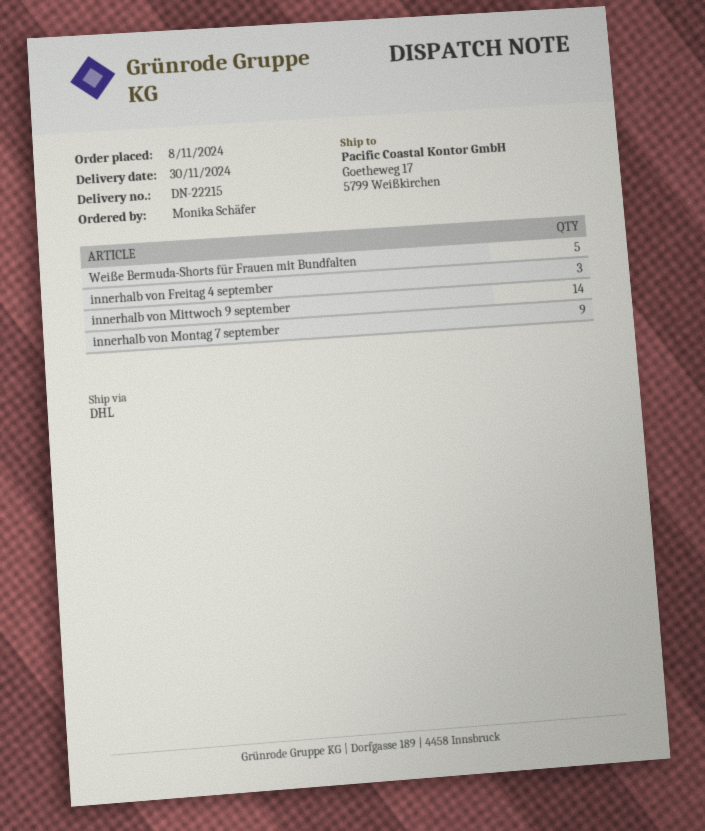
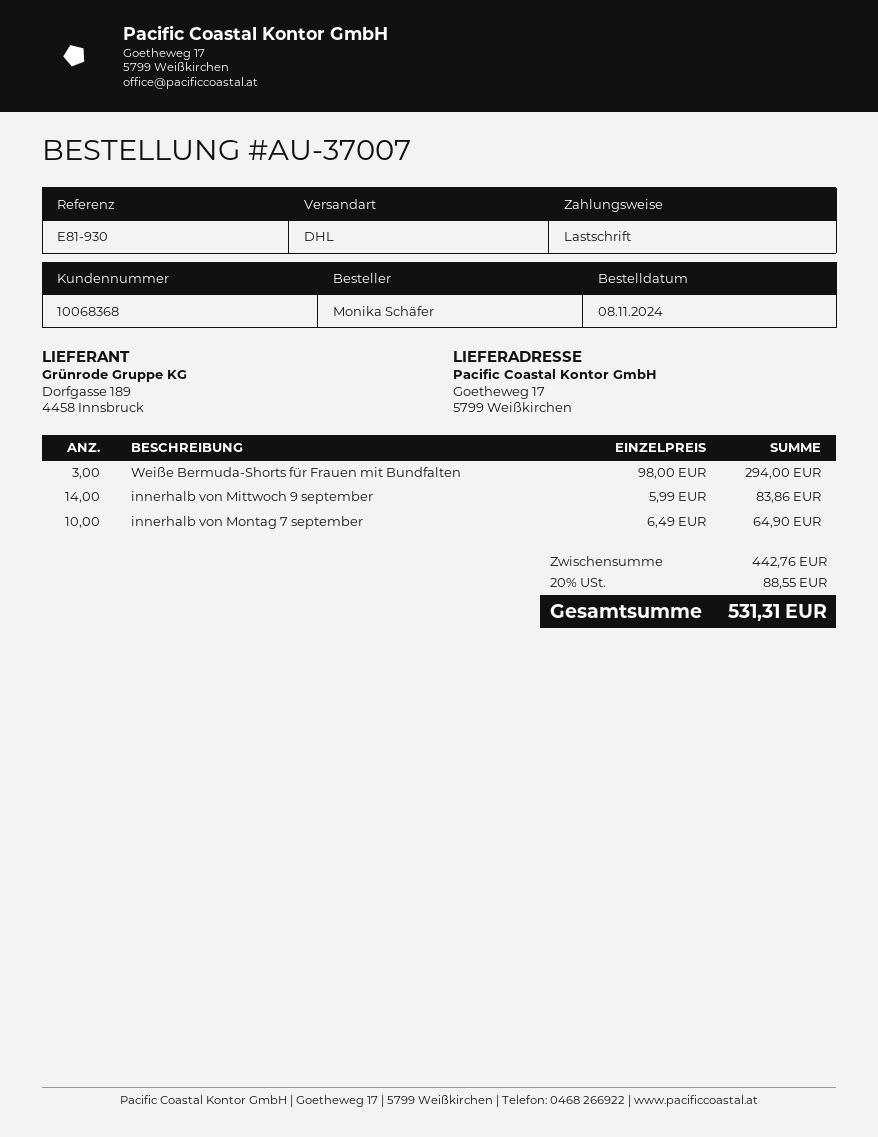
Weiße Bermuda-Shorts für Frauen mit Bundfalten: 5 -> 3
innerhalb von Freitag 4 september: 3 -> none
innerhalb von Montag 7 september: 9 -> 10

